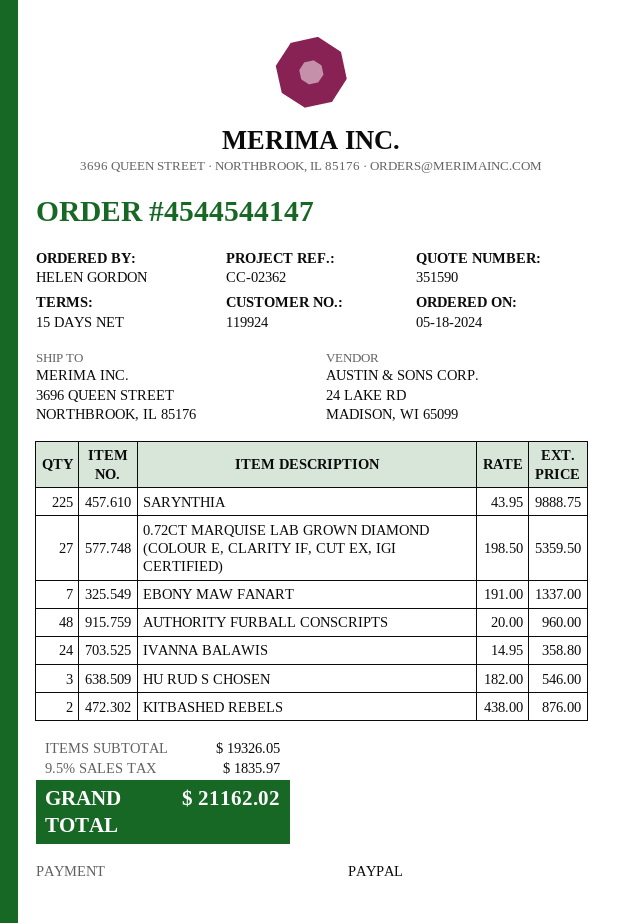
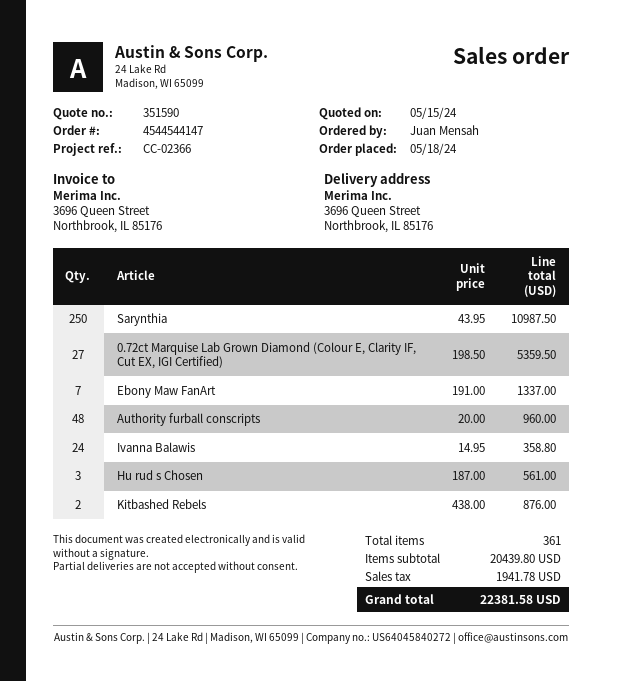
reference: CC-02362 -> CC-02366
ordered by: HELEN GORDON -> Juan Mensah
SARYNTHIA: 225 x 43.95 = 9888.75 -> 250 x 43.95 = 10987.50
HU RUD S CHOSEN: 3 x 182.00 = 546.00 -> 3 x 187.00 = 561.00
subtotal: 19326.05 -> 20439.80
tax: 1835.97 -> 1941.78
total: 21162.02 -> 22381.58

